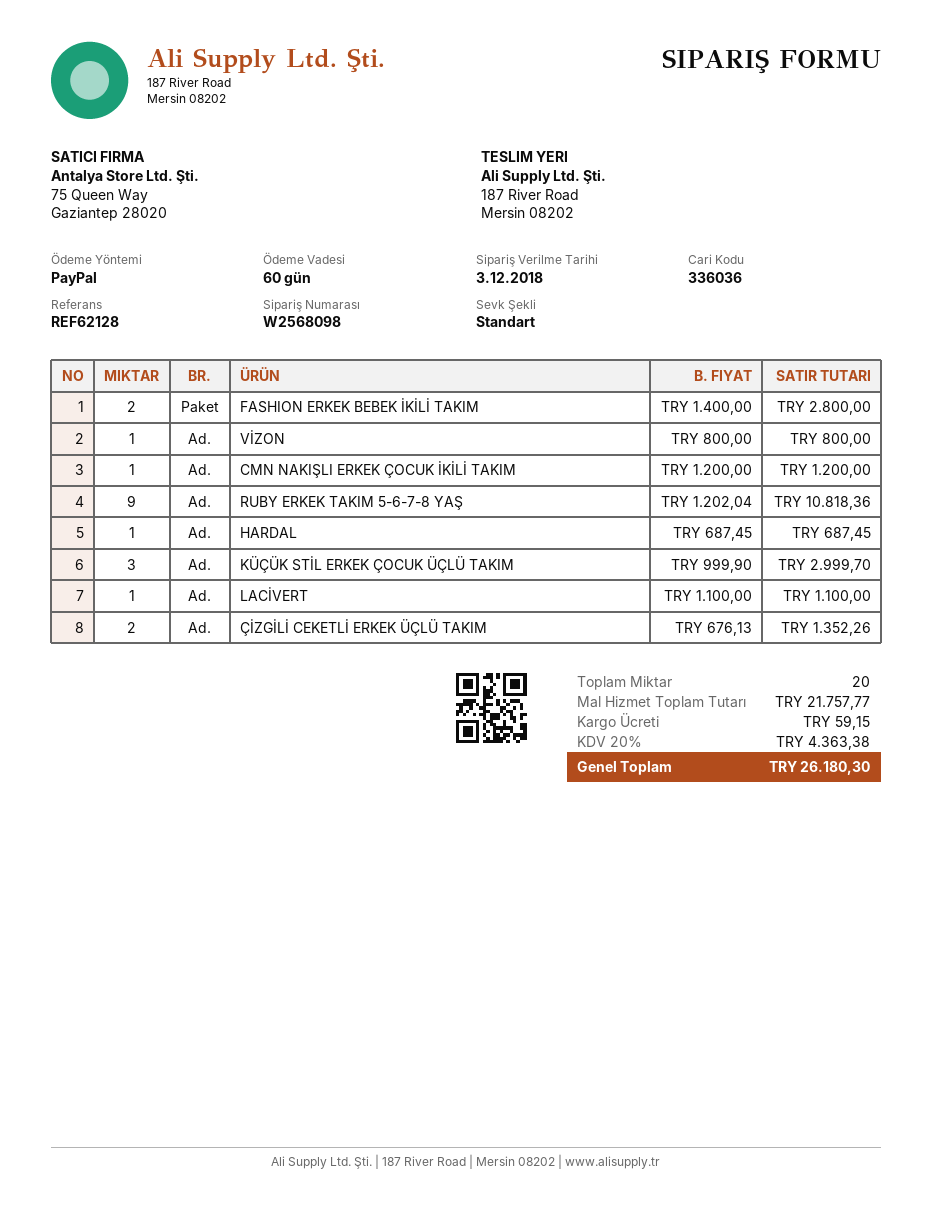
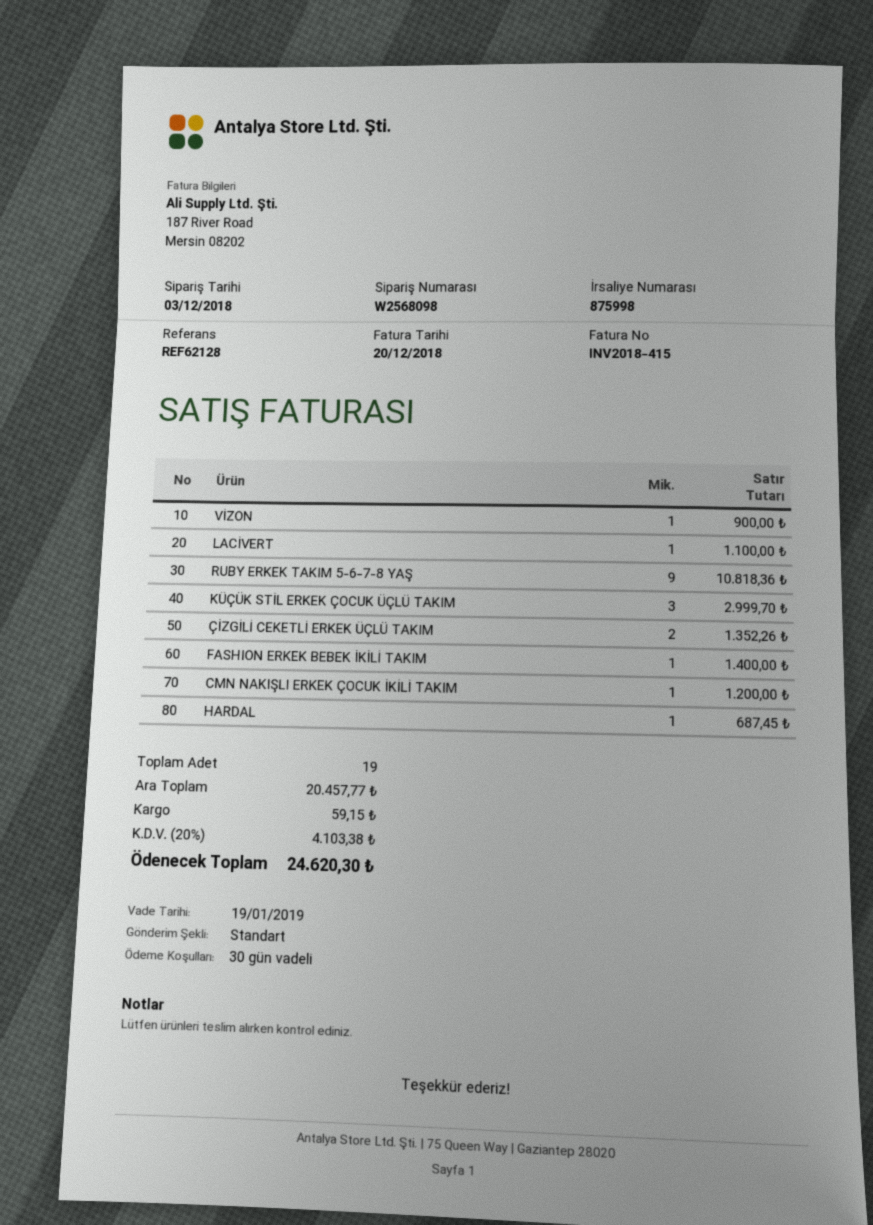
payment terms: 60 days -> 30 days
FASHION ERKEK BEBEK İKİLİ TAKIM: 2 for 2800.00 -> 1 for 1400.00
VİZON: 1 for 800.00 -> 1 for 900.00
total quantity: 20 -> 19
subtotal: 21757.77 -> 20457.77
tax: 20% = 4363.38 -> 20% = 4103.38
total: 26180.30 -> 24620.30

